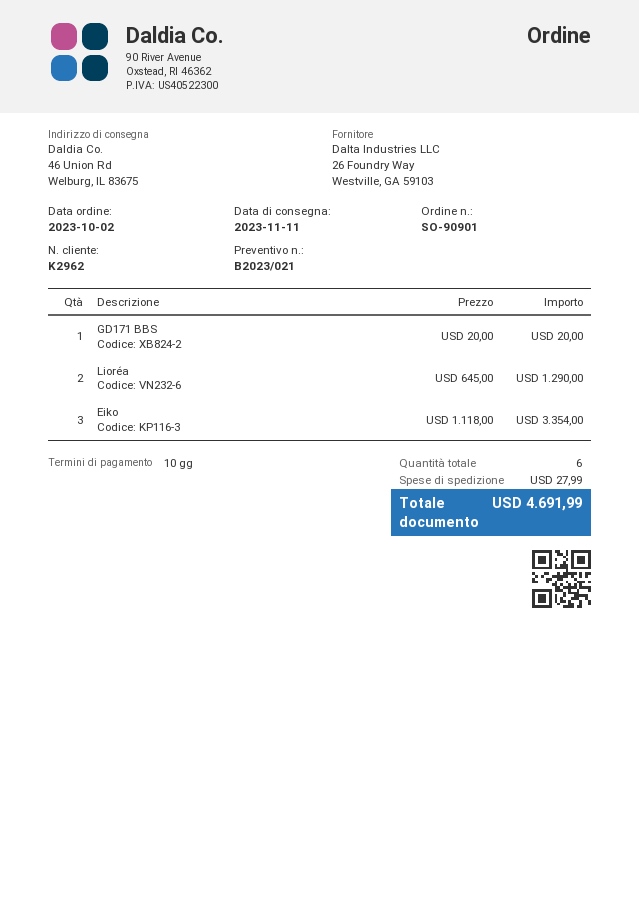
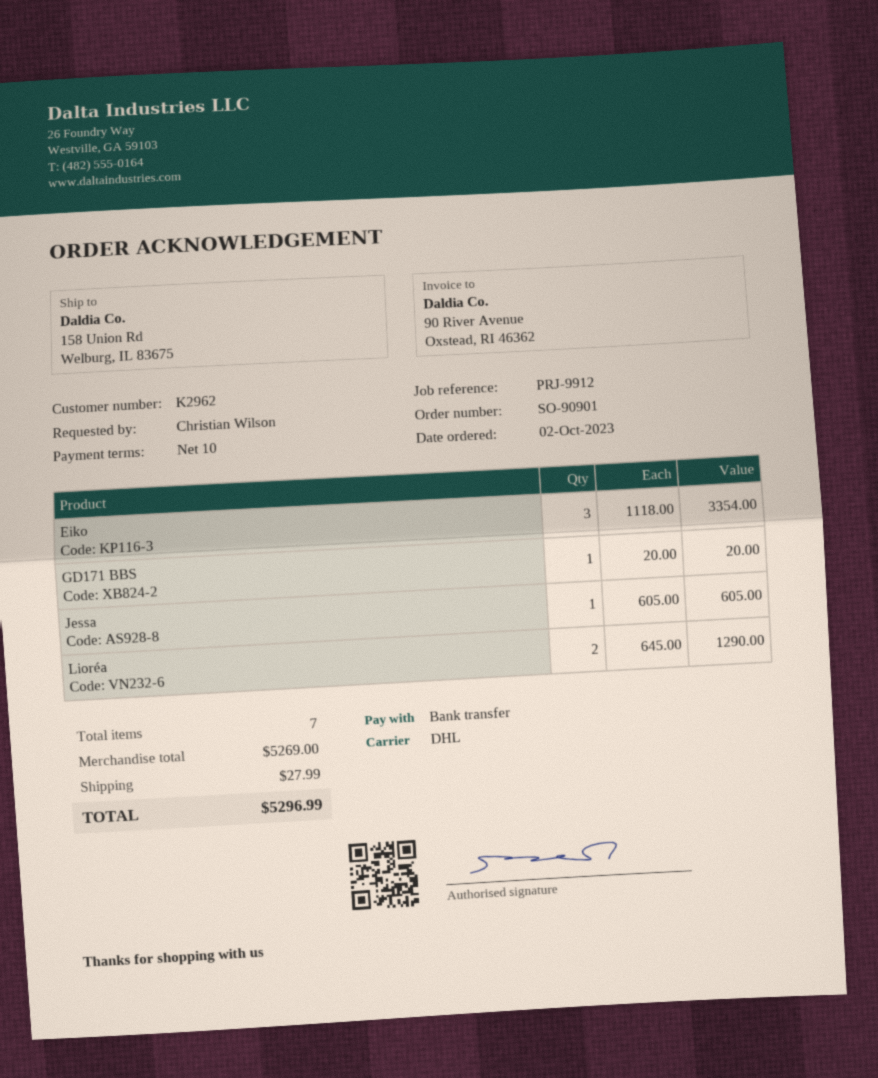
ship to: 46 Union Rd, Welburg, IL 83675 -> 158 Union Rd, Welburg, IL 83675
Jessa: none -> 1 x 605.00 = 605.00
total quantity: 6 -> 7
total: 4691.99 -> 5296.99

